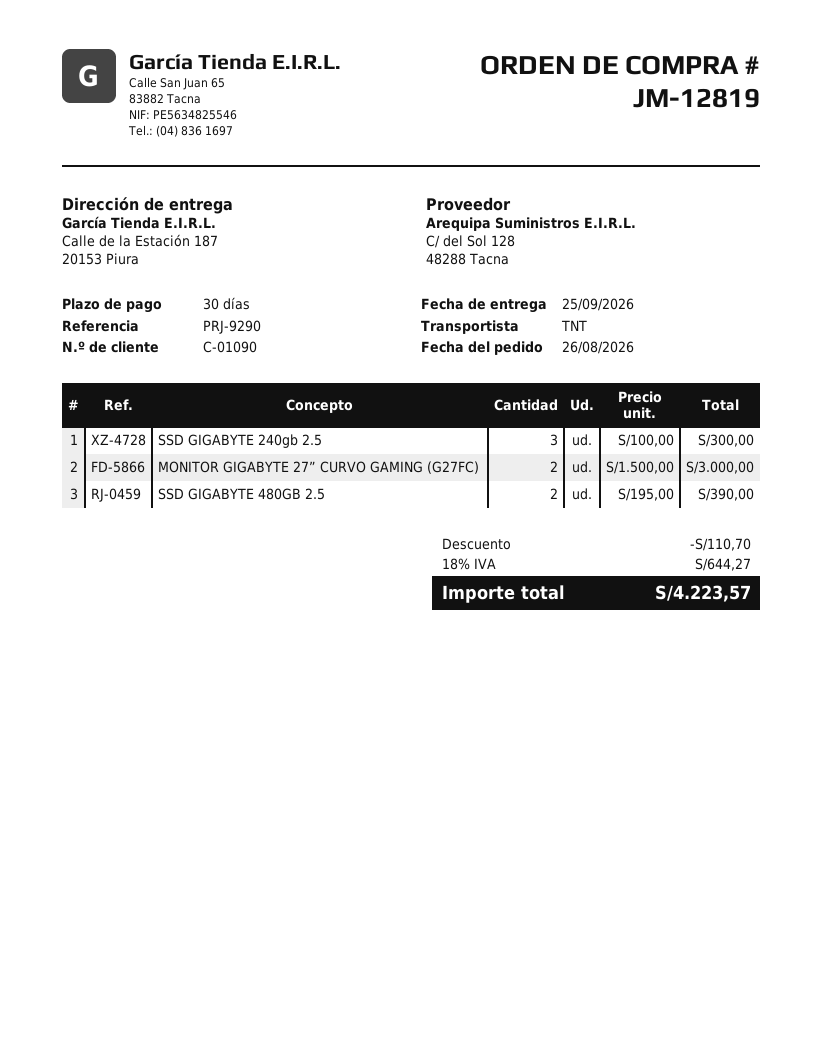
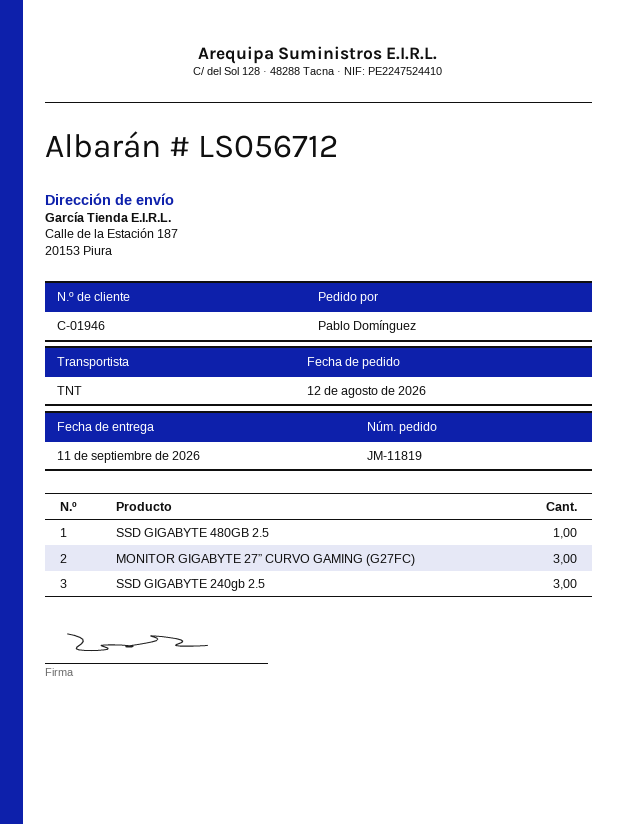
order number: JM-12819 -> JM-11819
order date: 2026-08-26 -> 2026-08-12
delivery date: 2026-09-25 -> 2026-09-11
customer number: C-01090 -> C-01946
MONITOR GIGABYTE 27” CURVO GAMING (G27FC): 2 -> 3
SSD GIGABYTE 480GB 2.5: 2 -> 1

